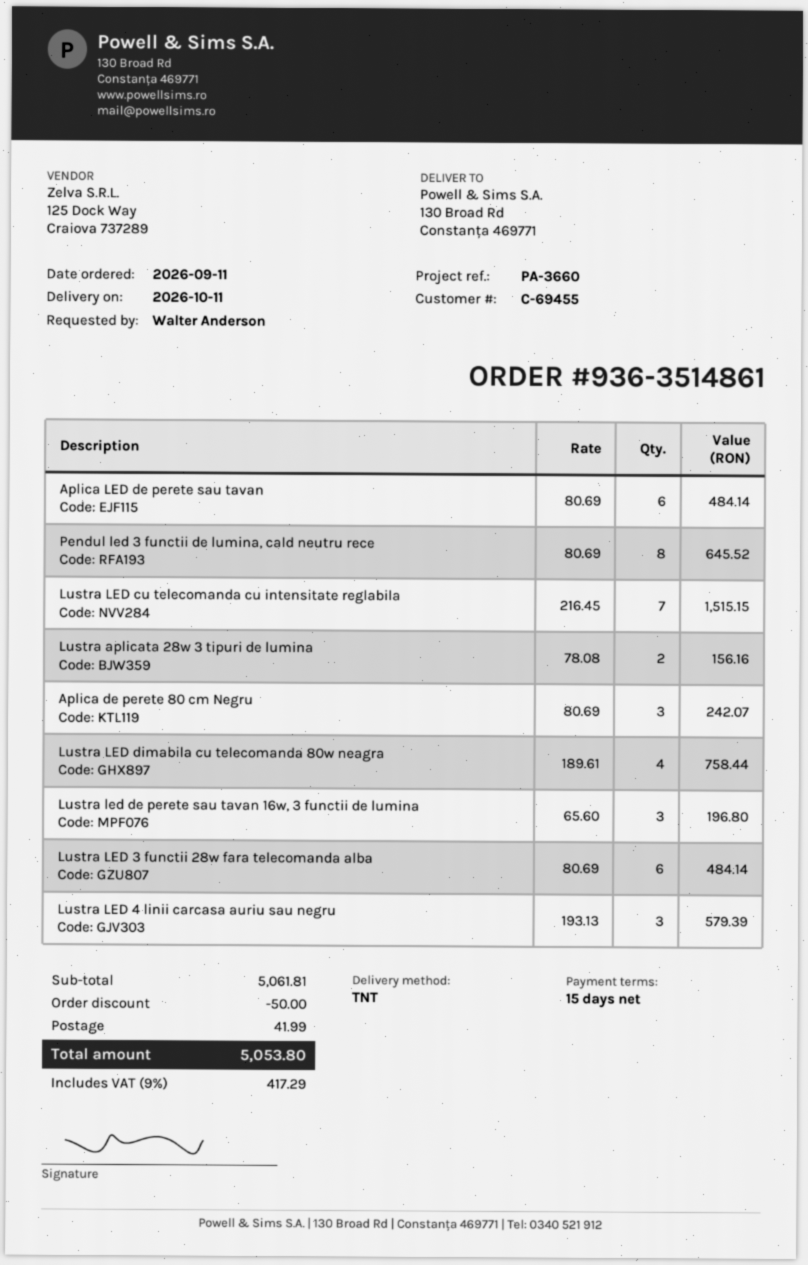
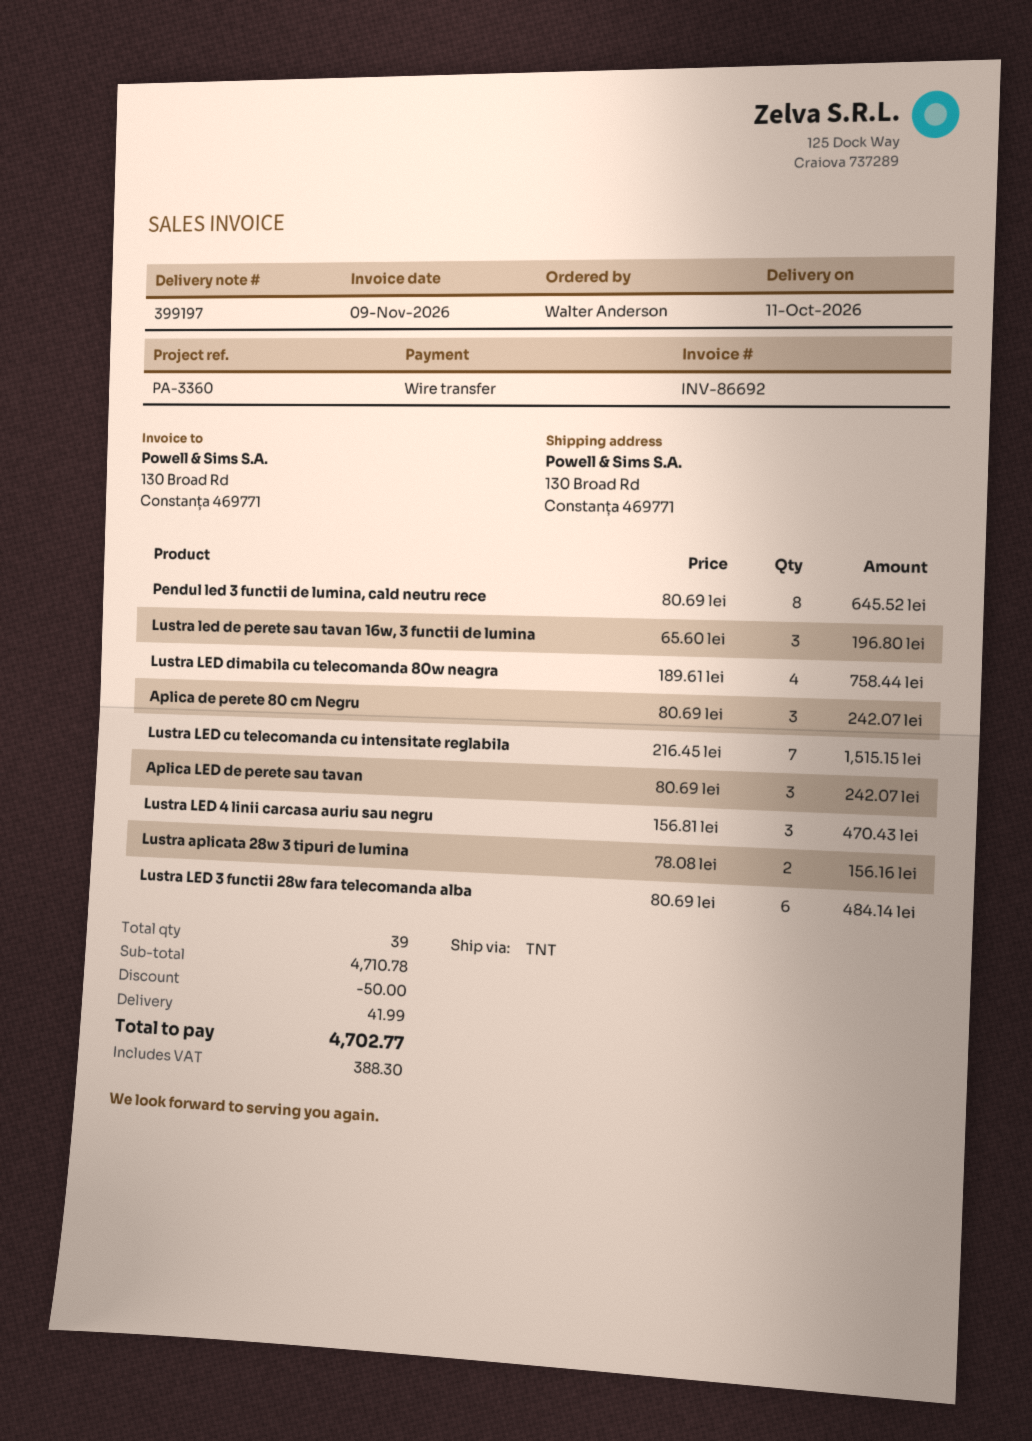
reference: PA-3660 -> PA-3360
Aplica LED de perete sau tavan: 6 x 80.69 = 484.14 -> 3 x 80.69 = 242.07
Lustra LED 4 linii carcasa auriu sau negru: 3 x 193.13 = 579.39 -> 3 x 156.81 = 470.43
subtotal: 5061.81 -> 4710.78
tax: 417.29 -> 388.30
total: 5053.80 -> 4702.77

